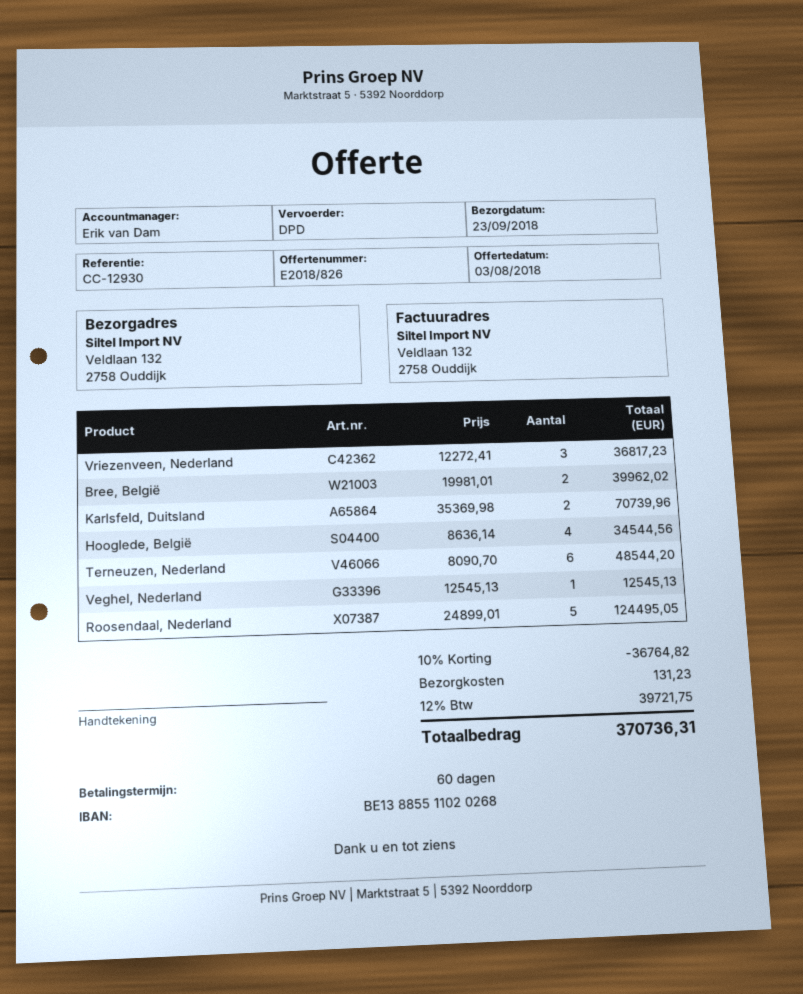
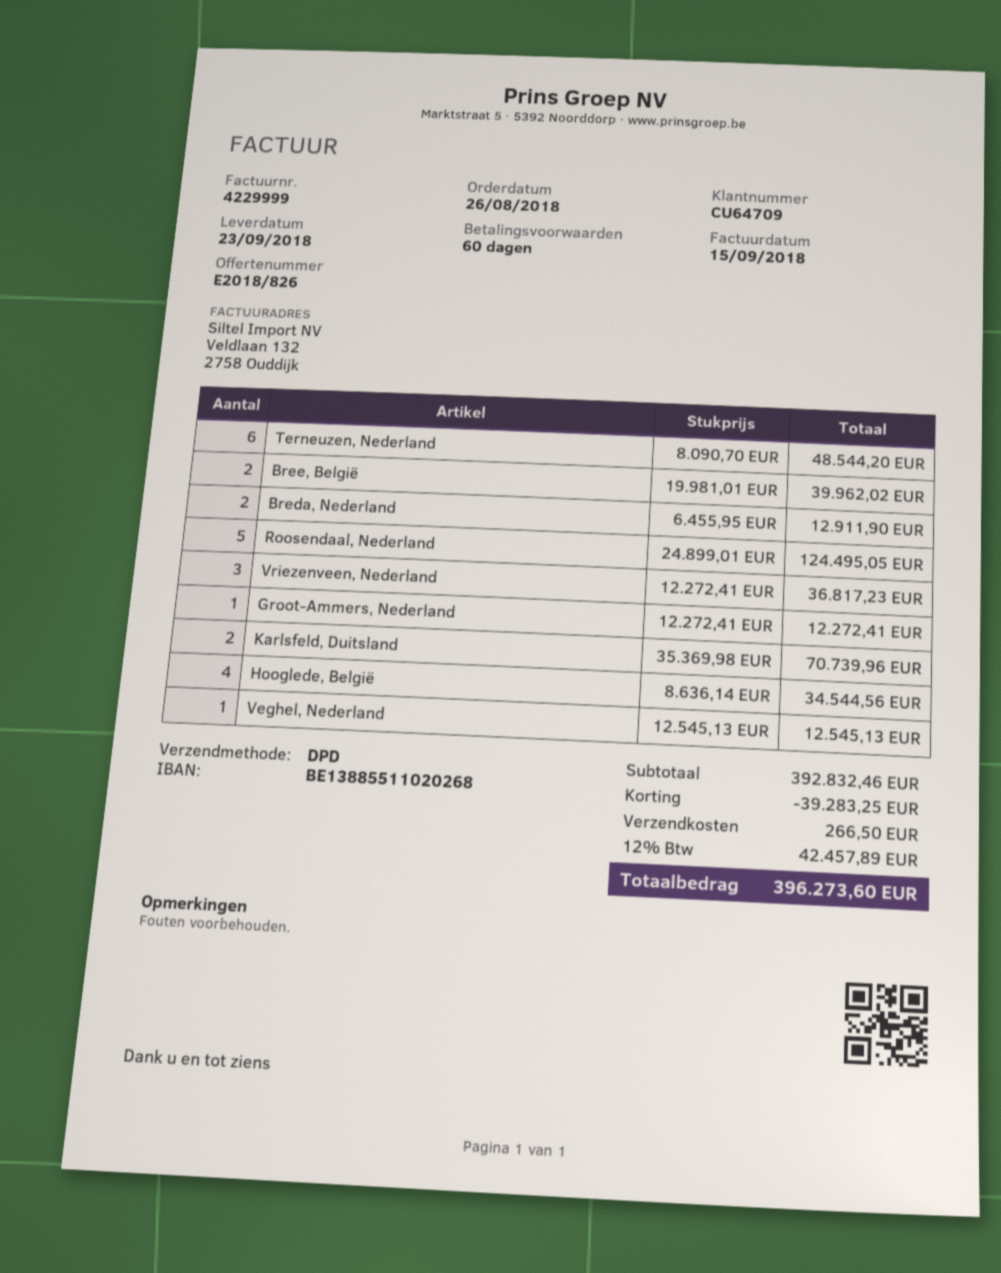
Breda, Nederland: none -> 2 x 6455.95 = 12911.90
Groot-Ammers, Nederland: none -> 1 x 12272.41 = 12272.41
discount: 36764.82 -> 39283.25
shipping: 131.23 -> 266.50
tax: 12% = 39721.75 -> 12% = 42457.89
total: 370736.31 -> 396273.60

